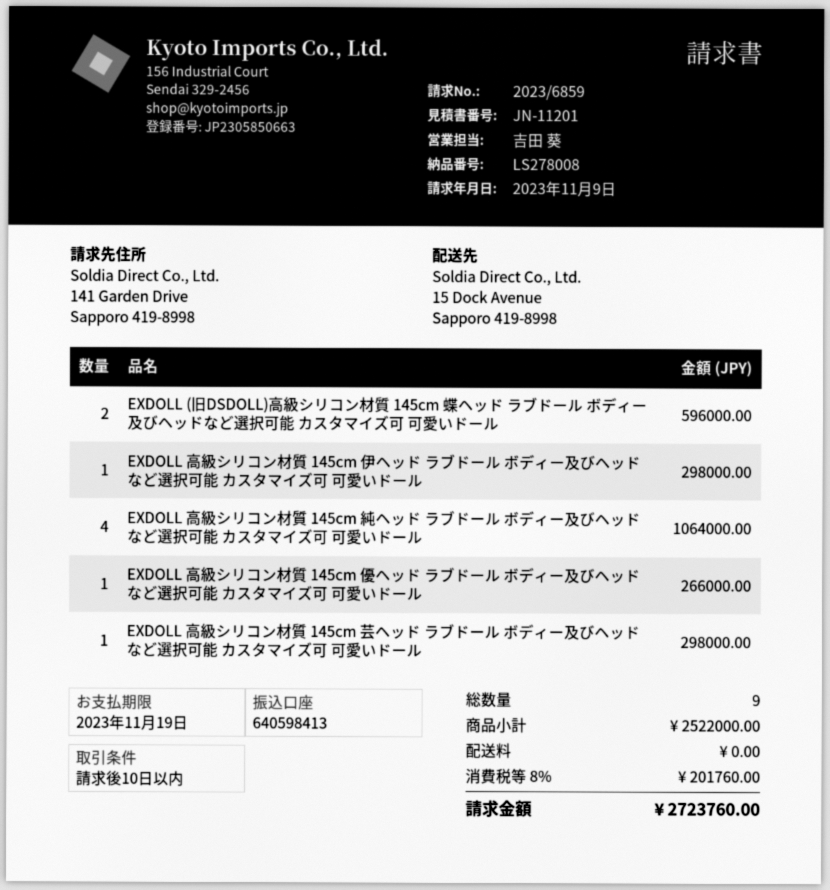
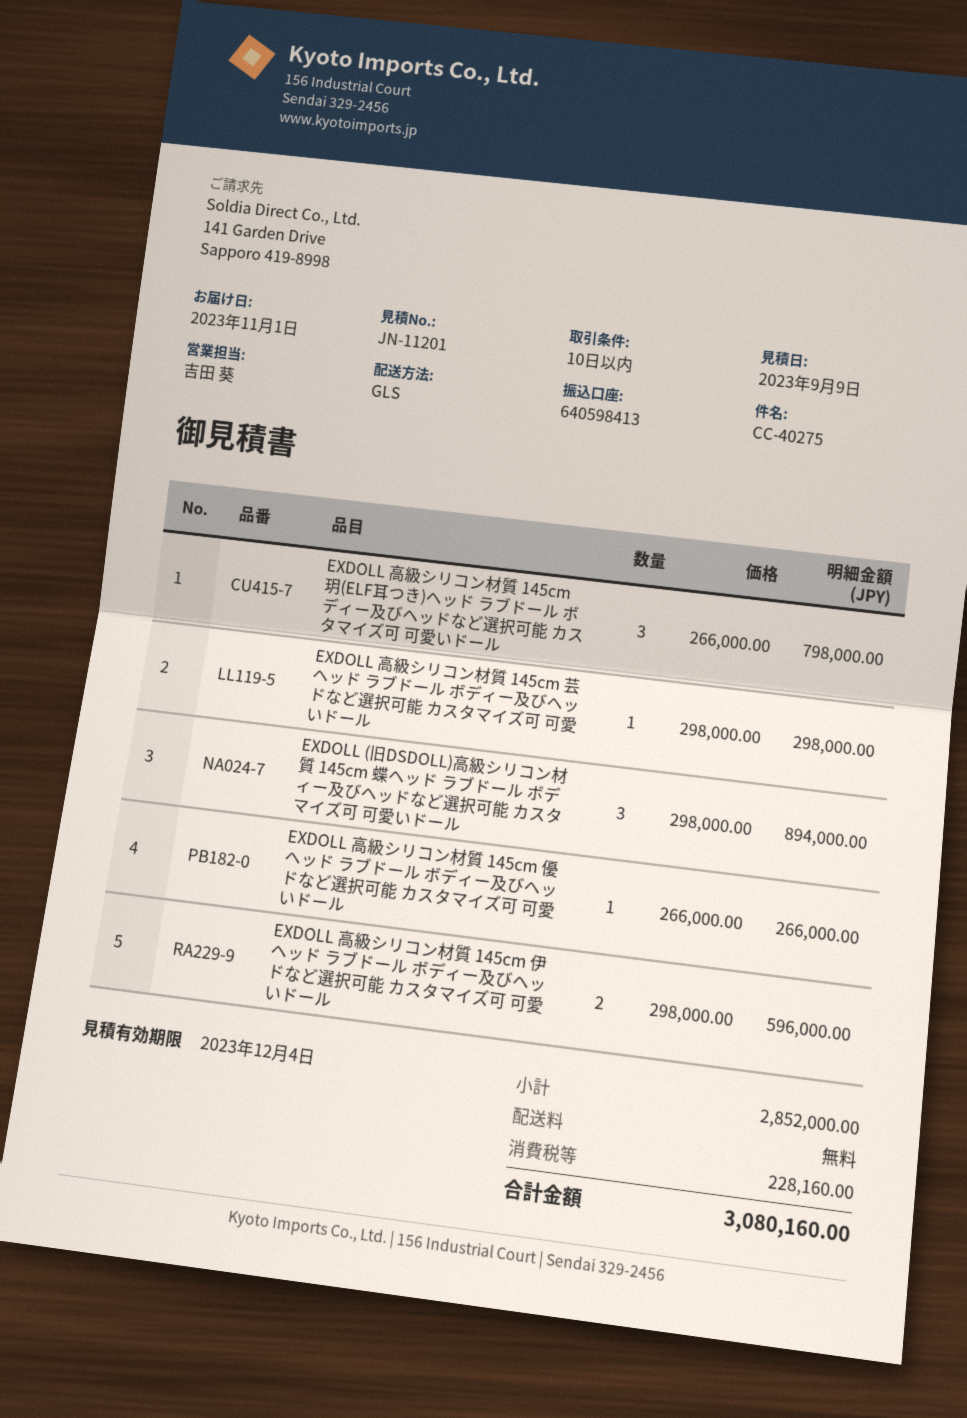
EXDOLL (旧DSDOLL)高級シリコン材質 145cm 蝶ヘッド ラブドール ボディー及びヘッドなど選択可能 カスタマイズ可 可愛いドール: 2 for 596000.00 -> 3 for 894000.00
EXDOLL 高級シリコン材質 145cm 伊ヘッド ラブドール ボディー及びヘッドなど選択可能 カスタマイズ可 可愛いドール: 1 for 298000.00 -> 2 for 596000.00
EXDOLL 高級シリコン材質 145cm 純ヘッド ラブドール ボディー及びヘッドなど選択可能 カスタマイズ可 可愛いドール: 4 for 1064000.00 -> none
EXDOLL 高級シリコン材質 145cm 玥(ELF耳つき)ヘッド ラブドール ボディー及びヘッドなど選択可能 カスタマイズ可 可愛いドール: none -> 3 for 798000.00
subtotal: 2522000.00 -> 2852000.00
tax: 201760.00 -> 228160.00
total: 2723760.00 -> 3080160.00

